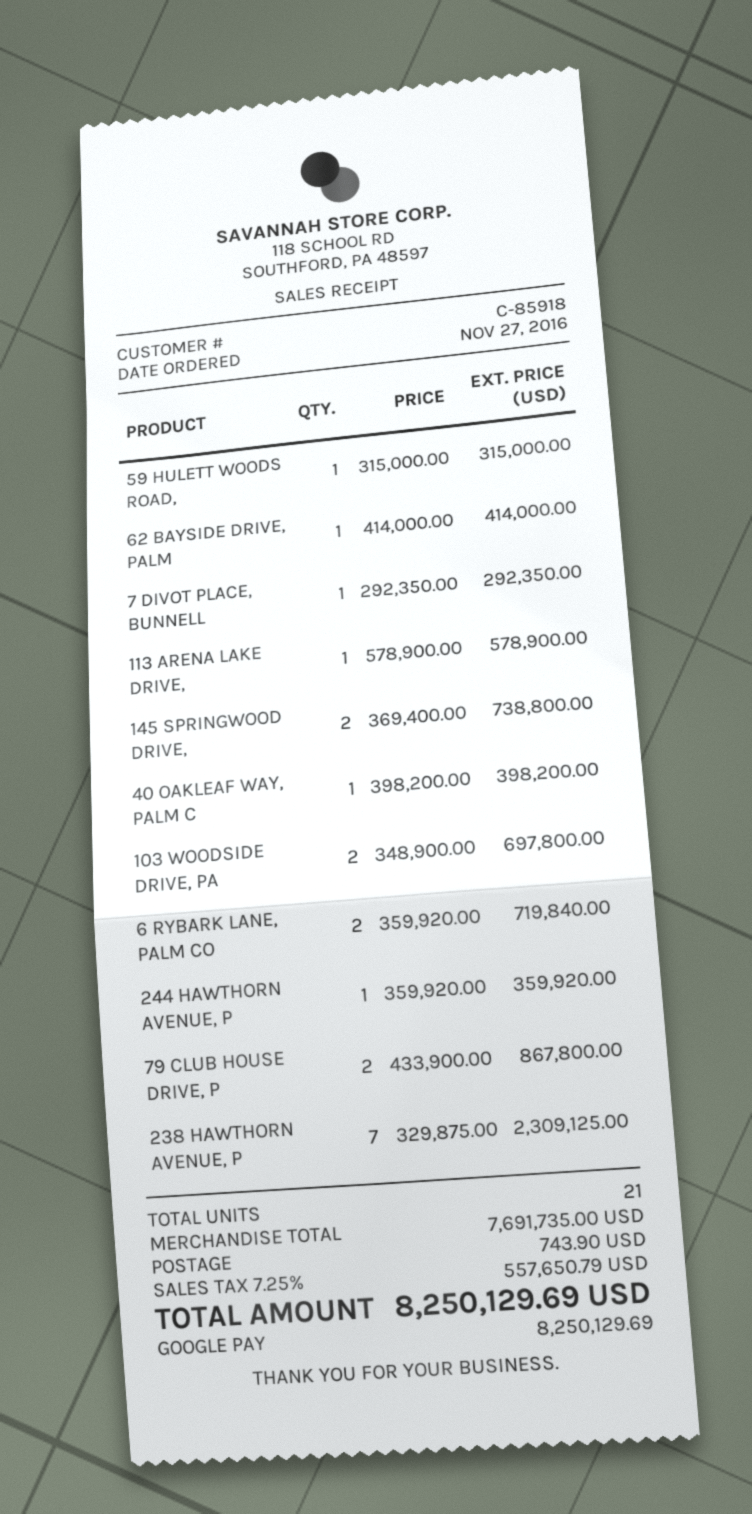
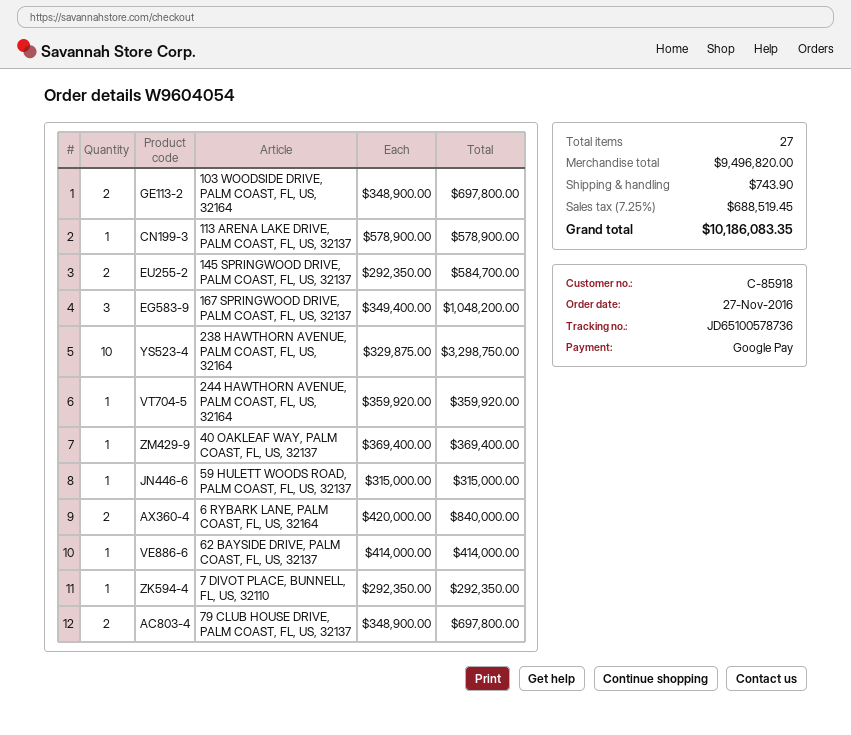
145 SPRINGWOOD DRIVE,: 2 x 369400.00 = 738800.00 -> 2 x 292350.00 = 584700.00
40 OAKLEAF WAY, PALM C: 1 x 398200.00 = 398200.00 -> 1 x 369400.00 = 369400.00
6 RYBARK LANE, PALM CO: 2 x 359920.00 = 719840.00 -> 2 x 420000.00 = 840000.00
79 CLUB HOUSE DRIVE, P: 2 x 433900.00 = 867800.00 -> 2 x 348900.00 = 697800.00
238 HAWTHORN AVENUE, P: 7 x 329875.00 = 2309125.00 -> 10 x 329875.00 = 3298750.00
167 SPRINGWOOD DRIVE, PALM COAST, FL, US, 32137: none -> 3 x 349400.00 = 1048200.00
total quantity: 21 -> 27
subtotal: 7691735.00 -> 9496820.00
tax: 7.25% = 557650.79 -> 7.25% = 688519.45
total: 8250129.69 -> 10186083.35

